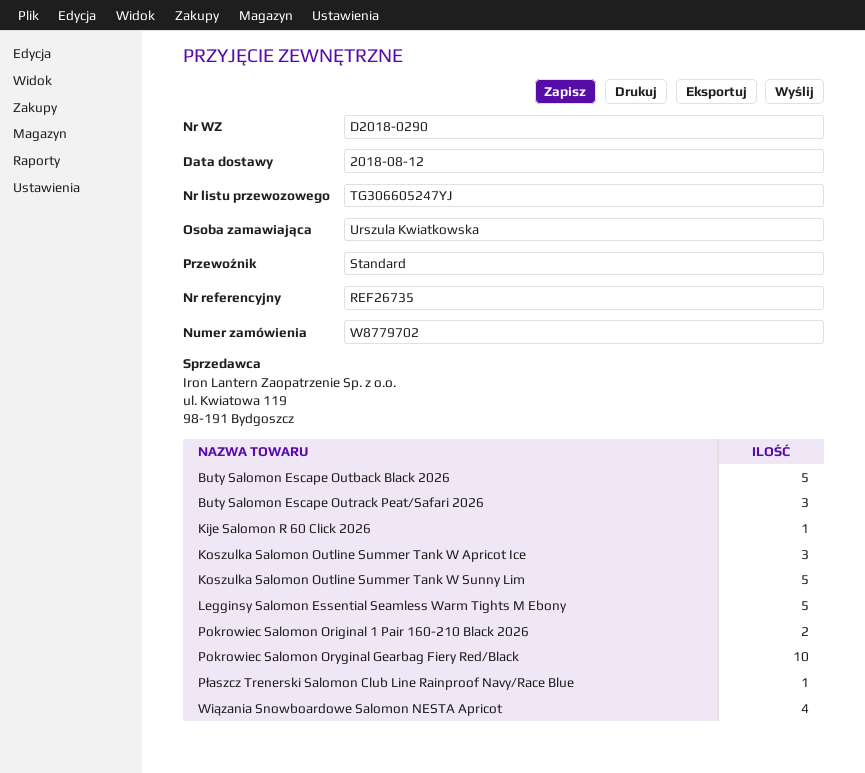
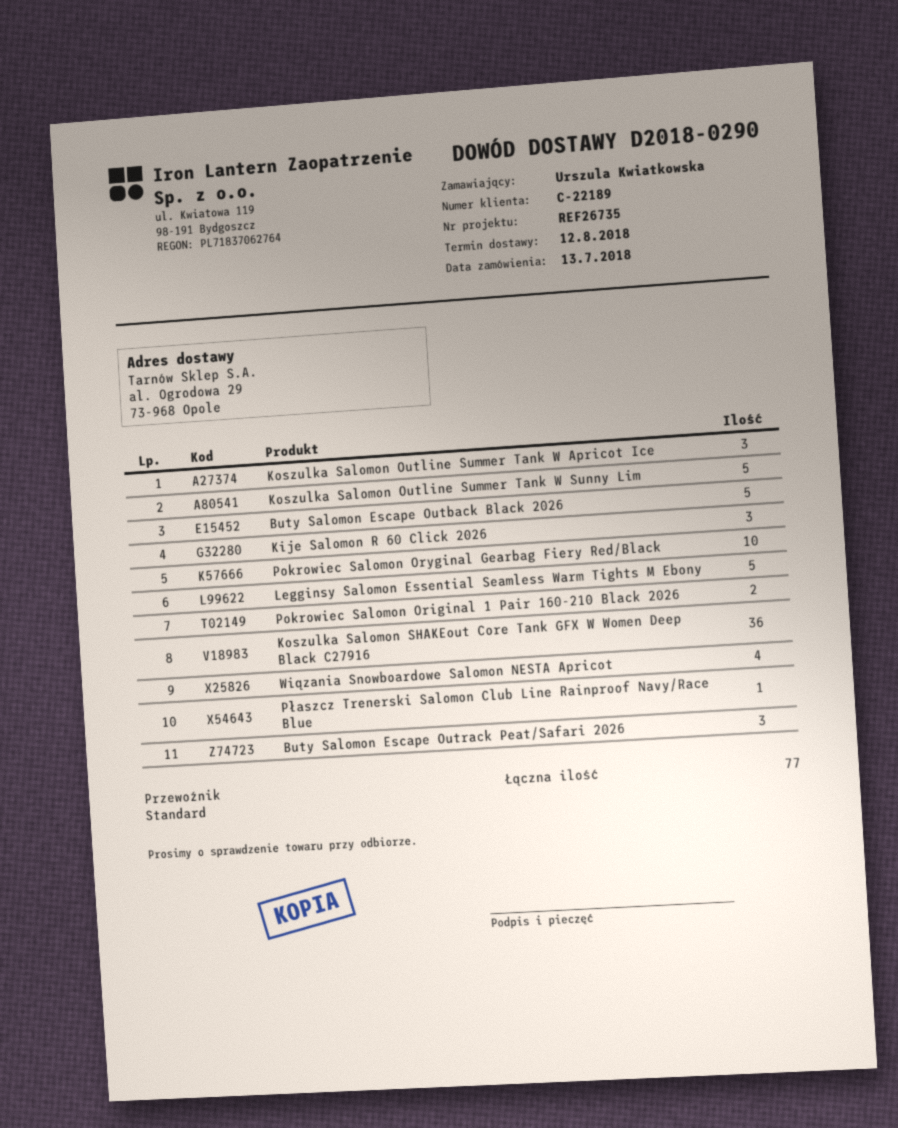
Kije Salomon R 60 Click 2026: 1 -> 3
Koszulka Salomon SHAKEout Core Tank GFX W Women Deep Black C27916: none -> 36

